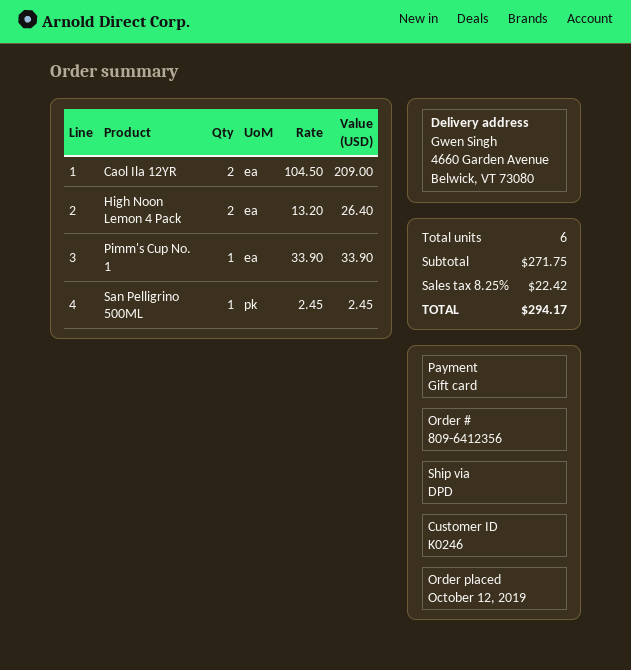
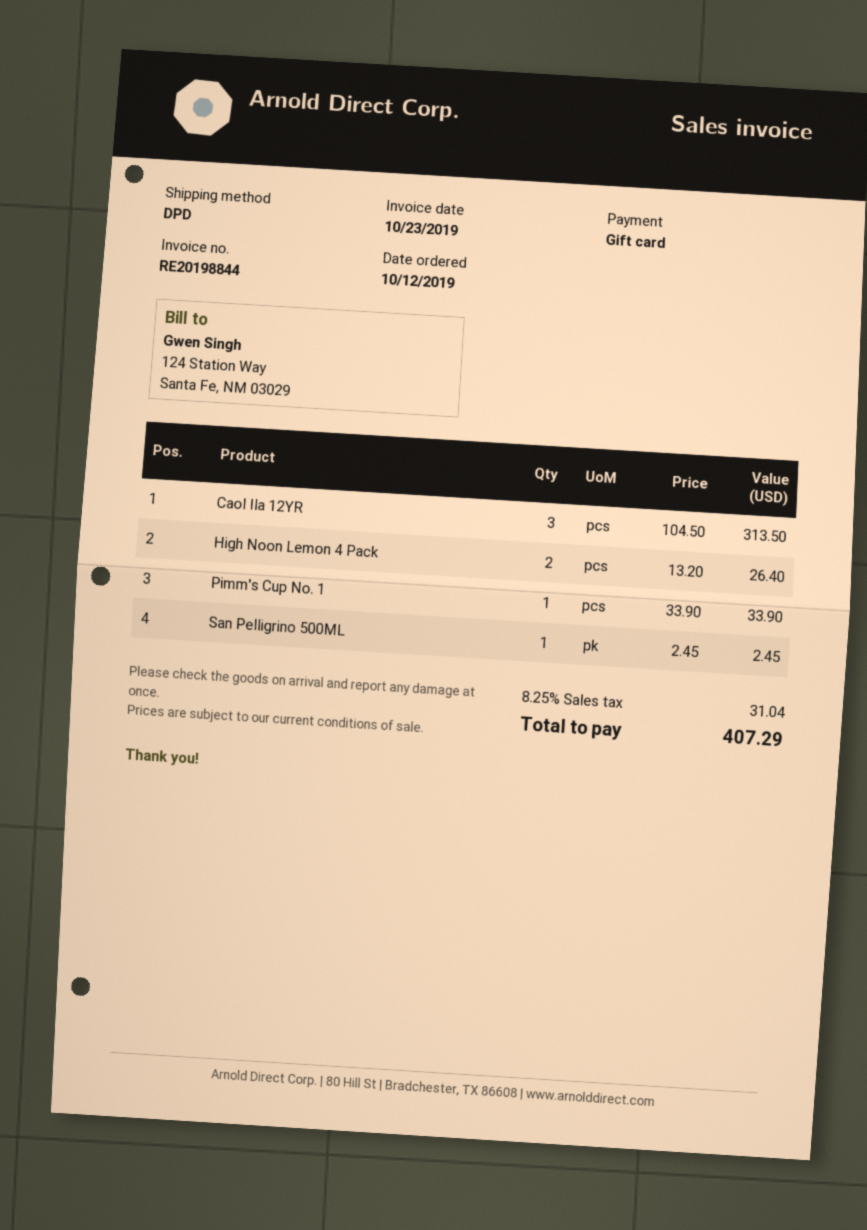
Caol Ila 12YR: 2 x 104.50 = 209.00 -> 3 x 104.50 = 313.50
tax: 8.25% = 22.42 -> 8.25% = 31.04
total: 294.17 -> 407.29

